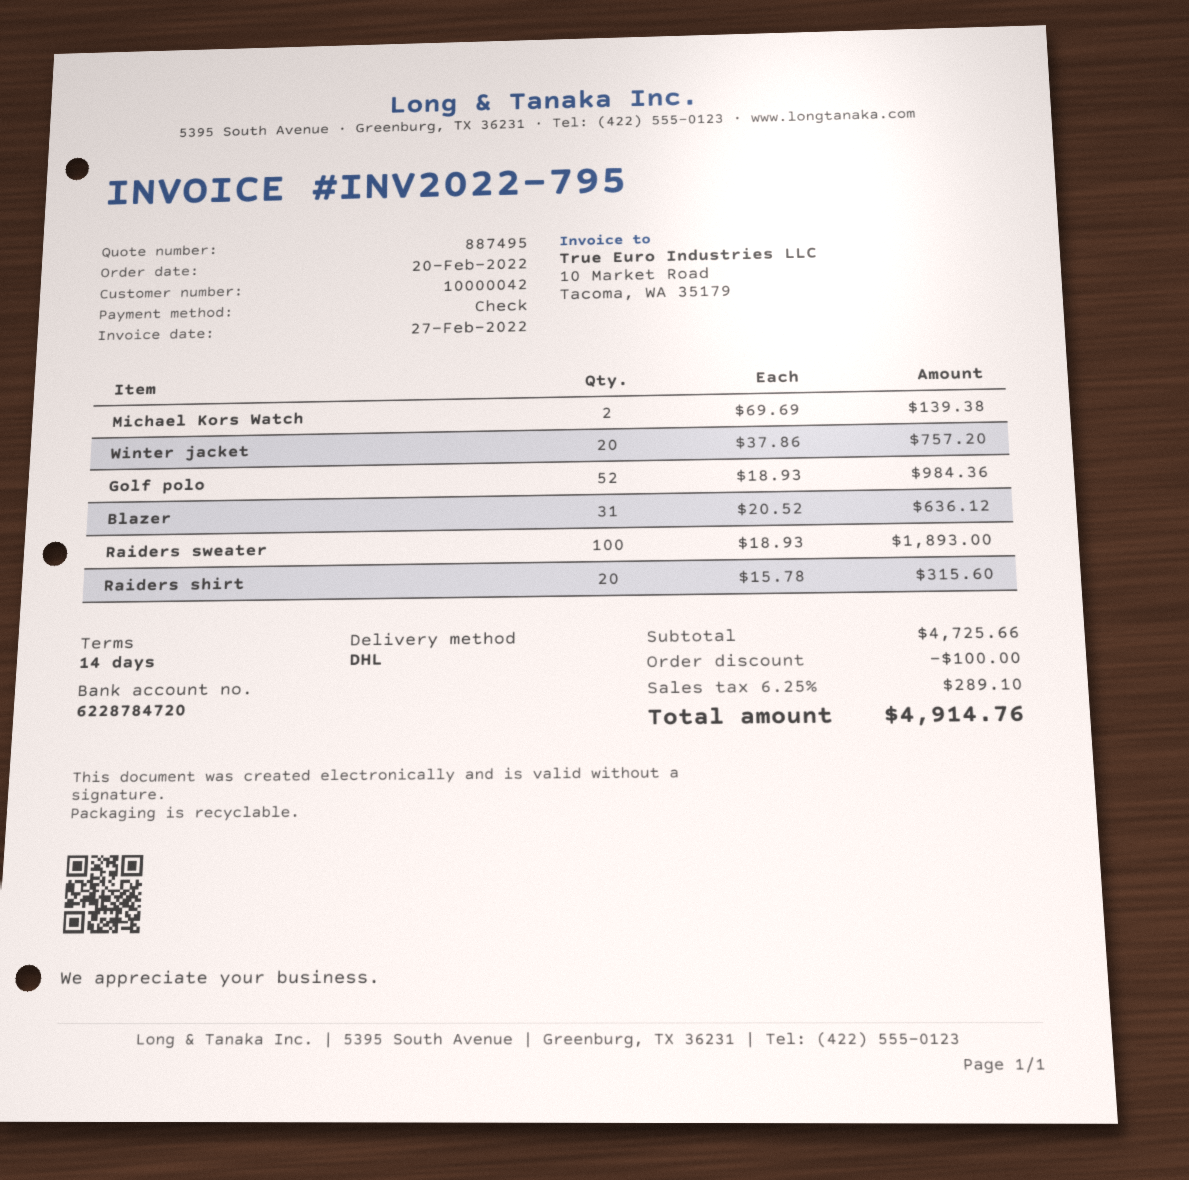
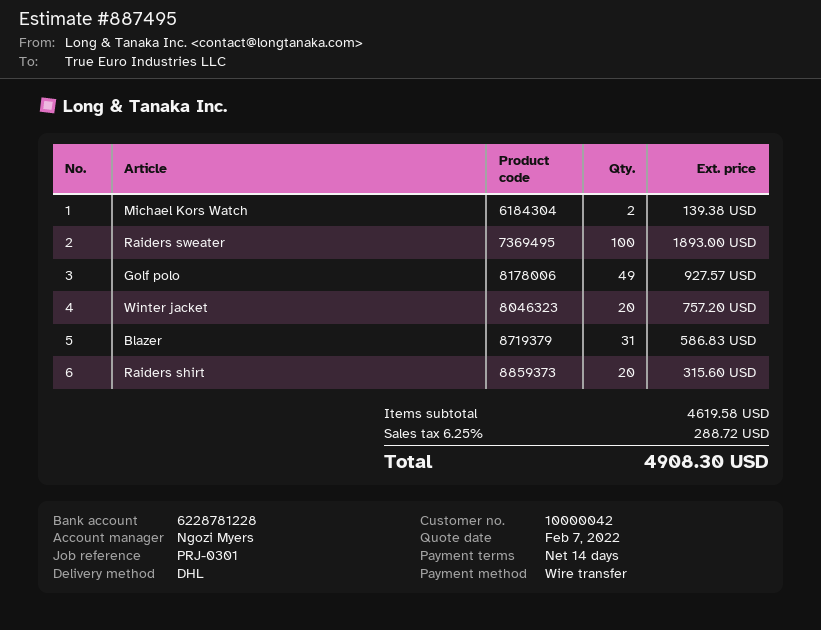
payment method: cheque -> bank transfer
bank account: 6228784720 -> 6228781228
Golf polo: 52 for 984.36 -> 49 for 927.57
Blazer: 31 for 636.12 -> 31 for 586.83
subtotal: 4725.66 -> 4619.58
discount: 100.00 -> none
tax: 6.25% = 289.10 -> 6.25% = 288.72
total: 4914.76 -> 4908.30

